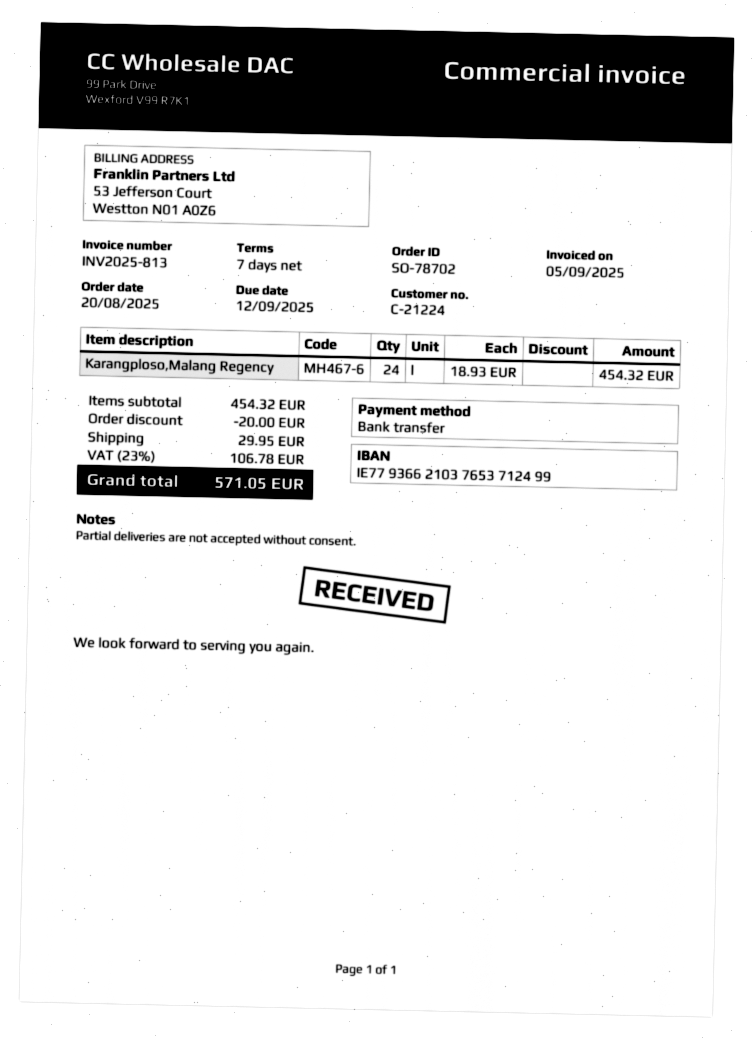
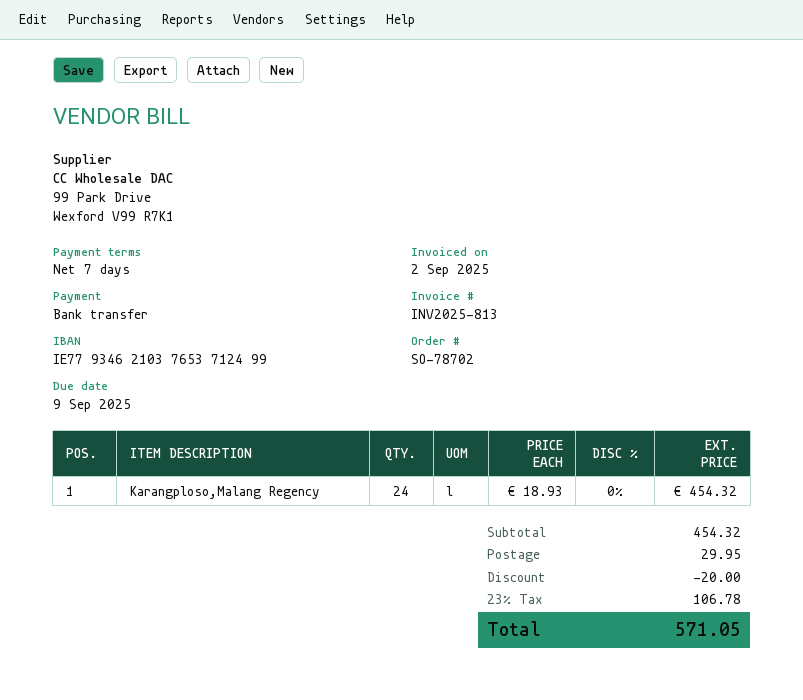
invoice date: 2025-09-05 -> 2025-09-02
due date: 2025-09-12 -> 2025-09-09
bank account: IE77936621037653712499 -> IE77934621037653712499

